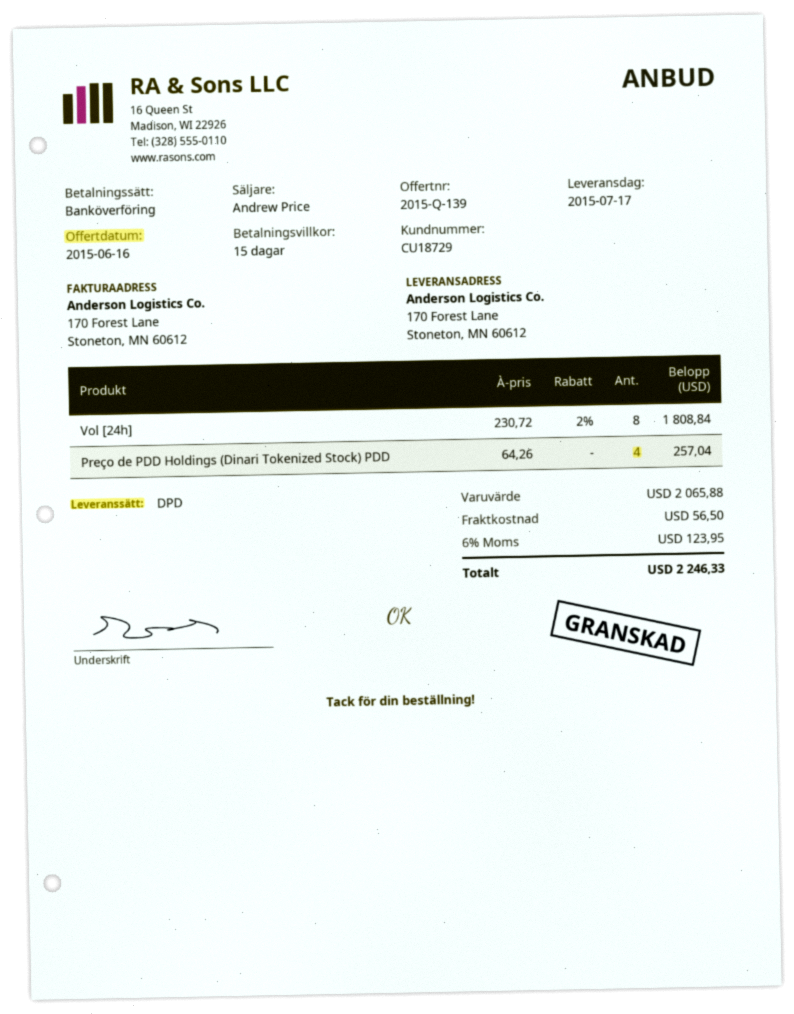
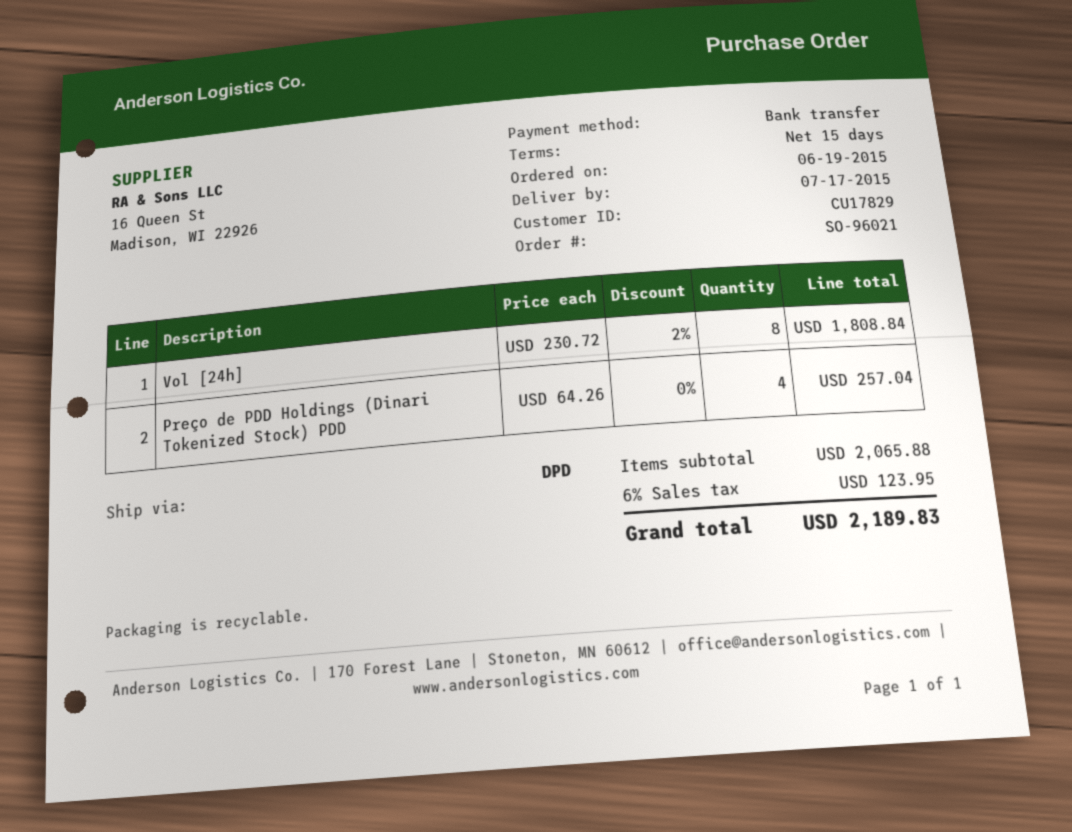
customer number: CU18729 -> CU17829
shipping: 56.50 -> none
total: 2246.33 -> 2189.83

